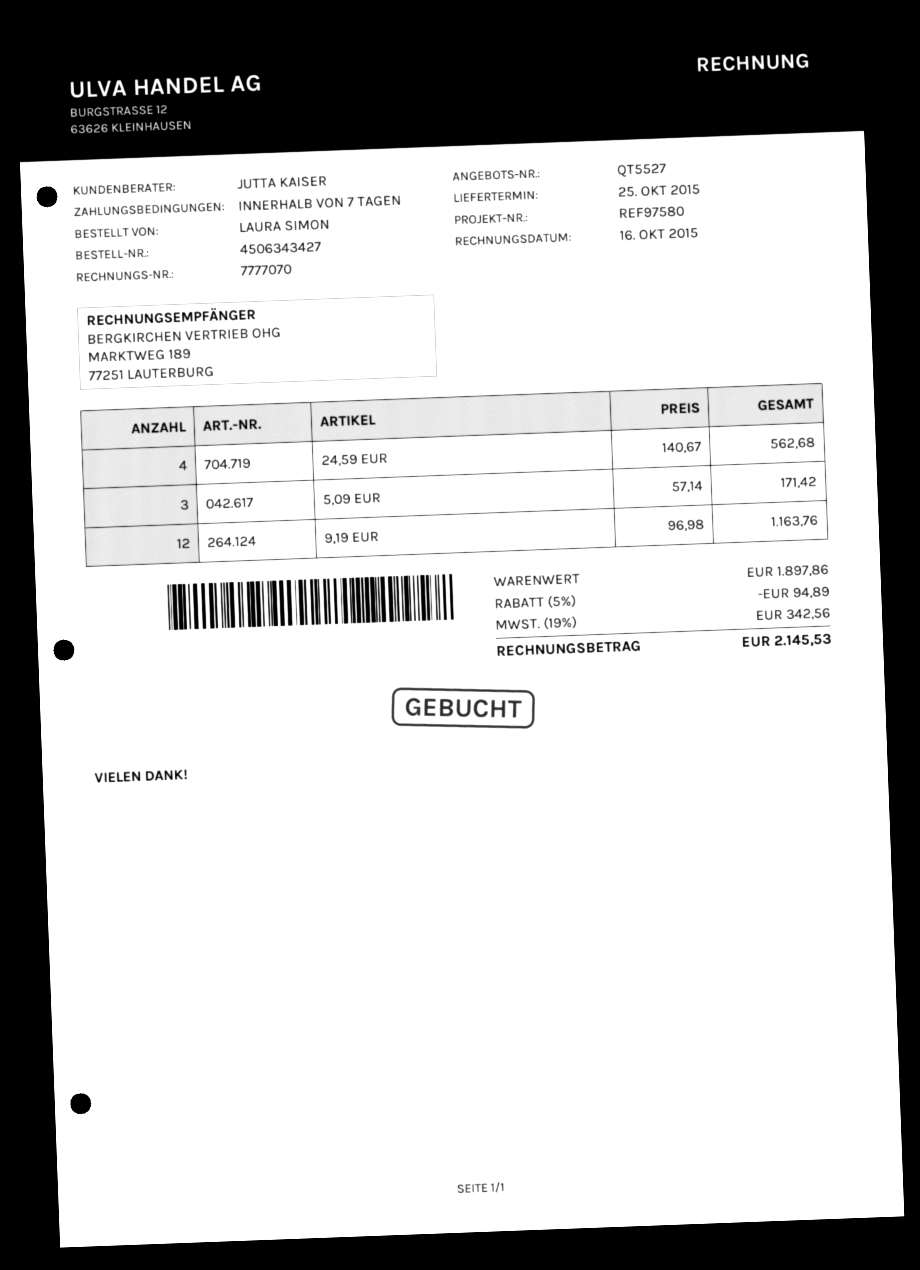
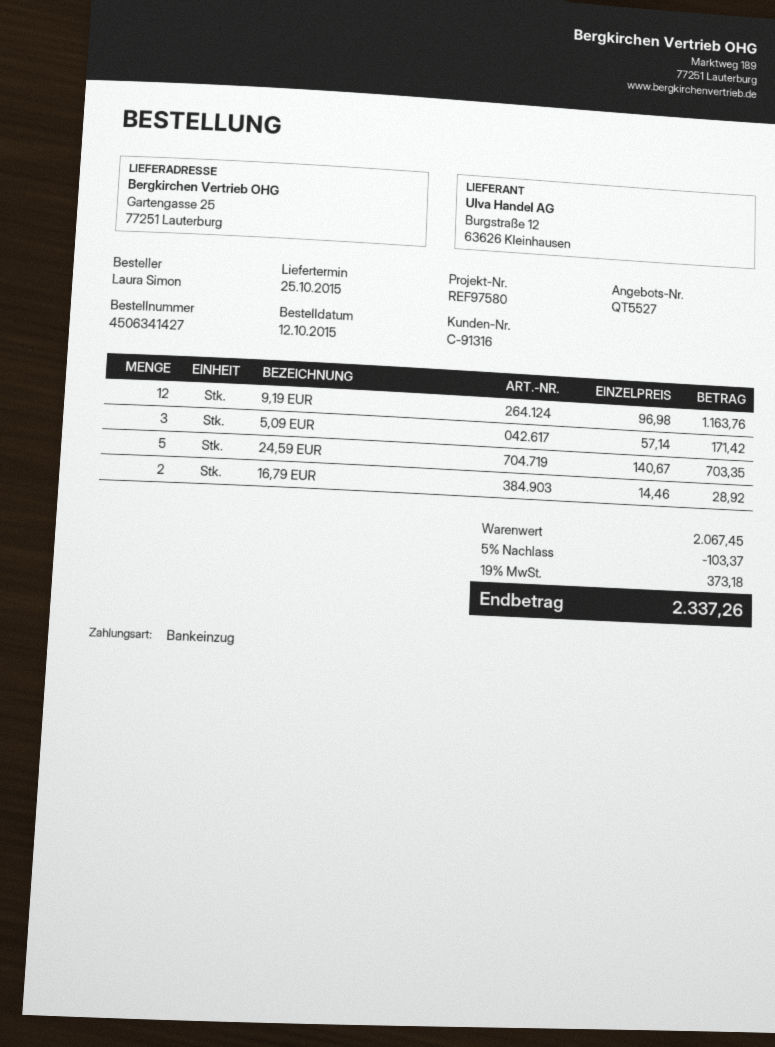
order number: 4506343427 -> 4506341427
24,59 EUR: 4 x 140.67 = 562.68 -> 5 x 140.67 = 703.35
16,79 EUR: none -> 2 x 14.46 = 28.92
subtotal: 1897.86 -> 2067.45
discount: 5% = 94.89 -> 5% = 103.37
tax: 19% = 342.56 -> 19% = 373.18
total: 2145.53 -> 2337.26

